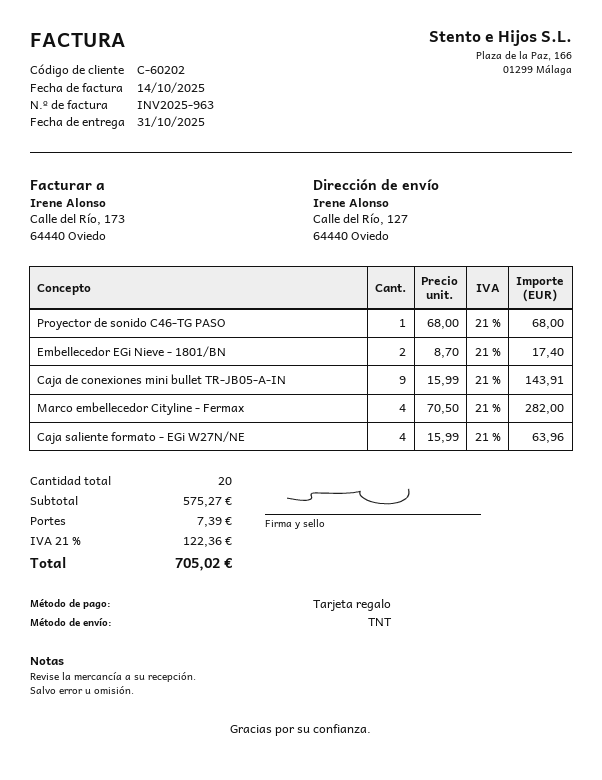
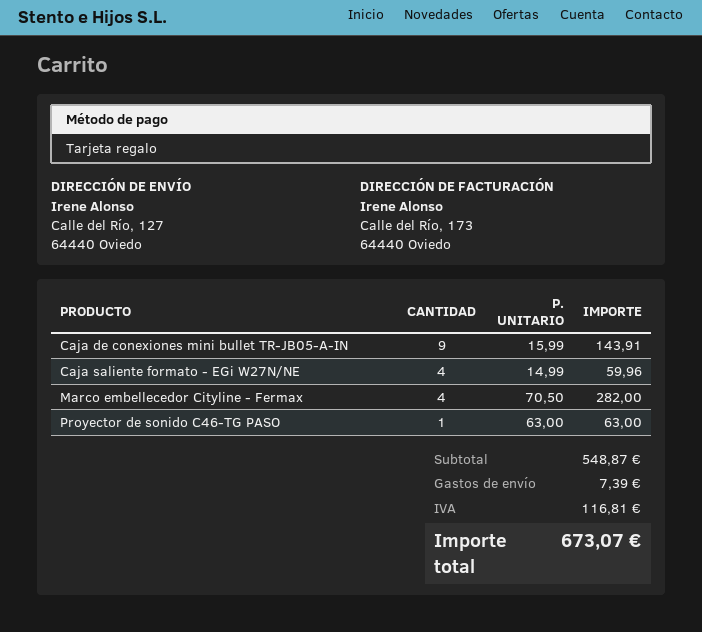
Proyector de sonido C46-TG PASO: 1 x 68.00 = 68.00 -> 1 x 63.00 = 63.00
Embellecedor EGi Nieve - 1801/BN: 2 x 8.70 = 17.40 -> none
Caja saliente formato - EGi W27N/NE: 4 x 15.99 = 63.96 -> 4 x 14.99 = 59.96
subtotal: 575.27 -> 548.87
tax: 122.36 -> 116.81
total: 705.02 -> 673.07

